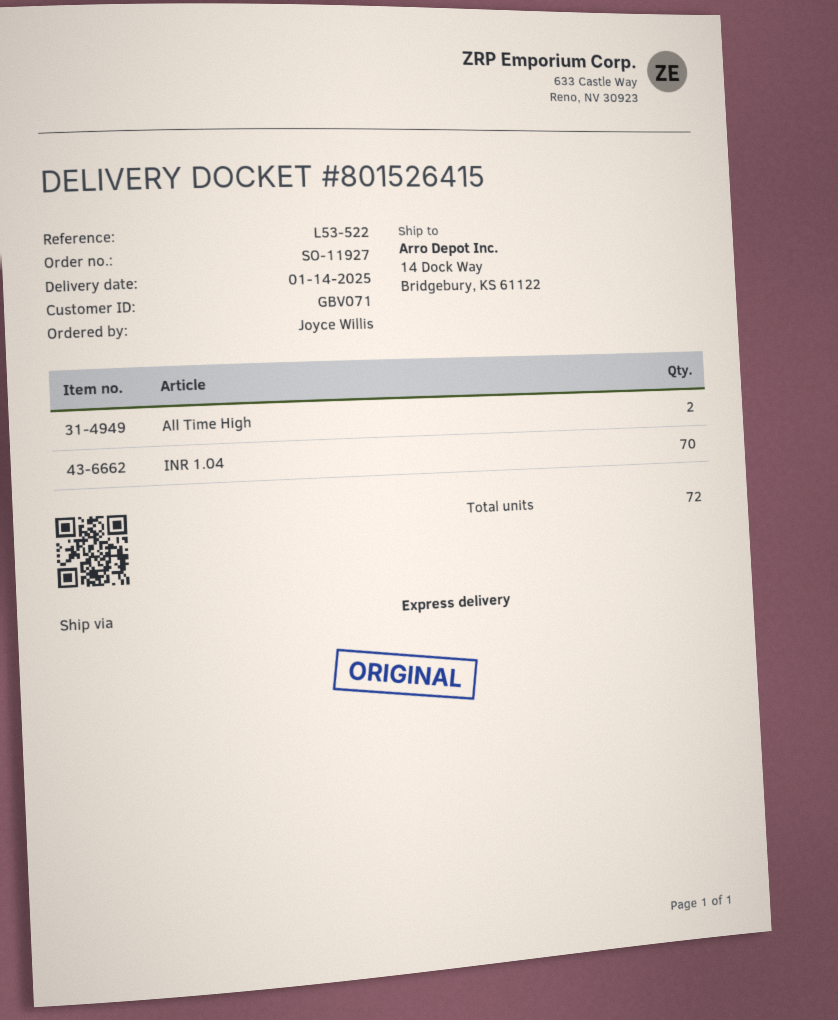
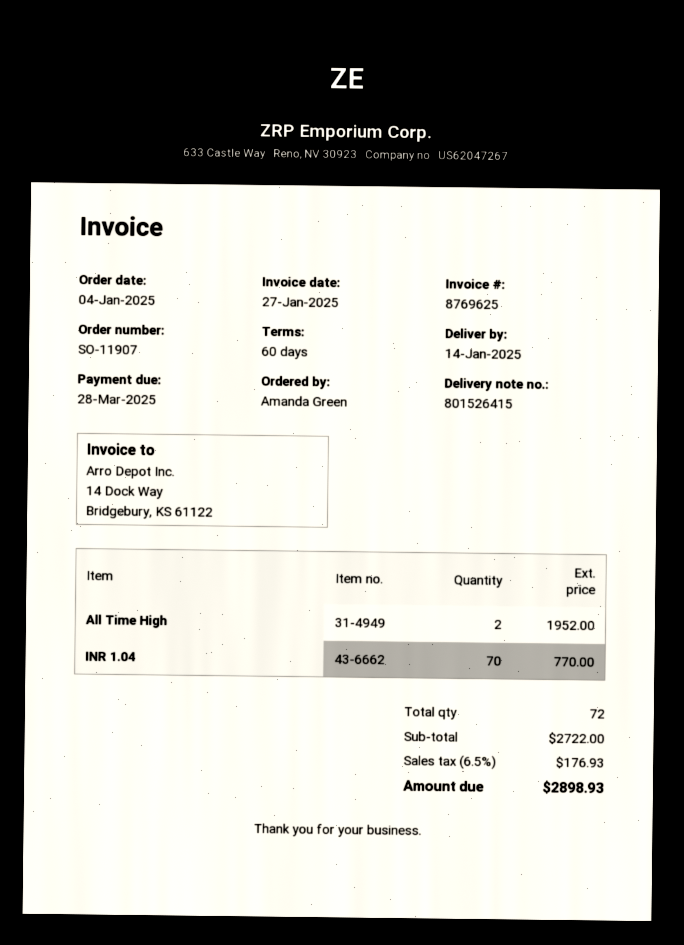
order number: SO-11927 -> SO-11907
ordered by: Joyce Willis -> Amanda Green

